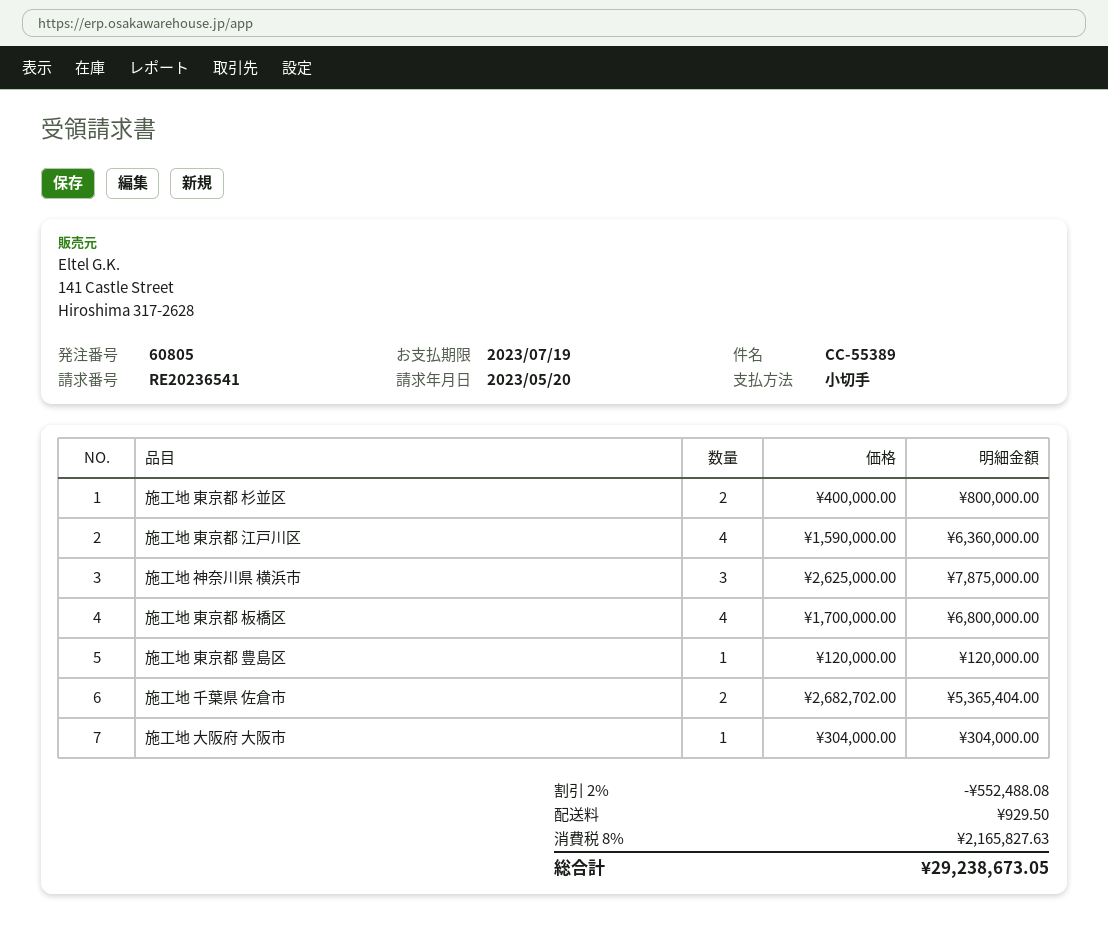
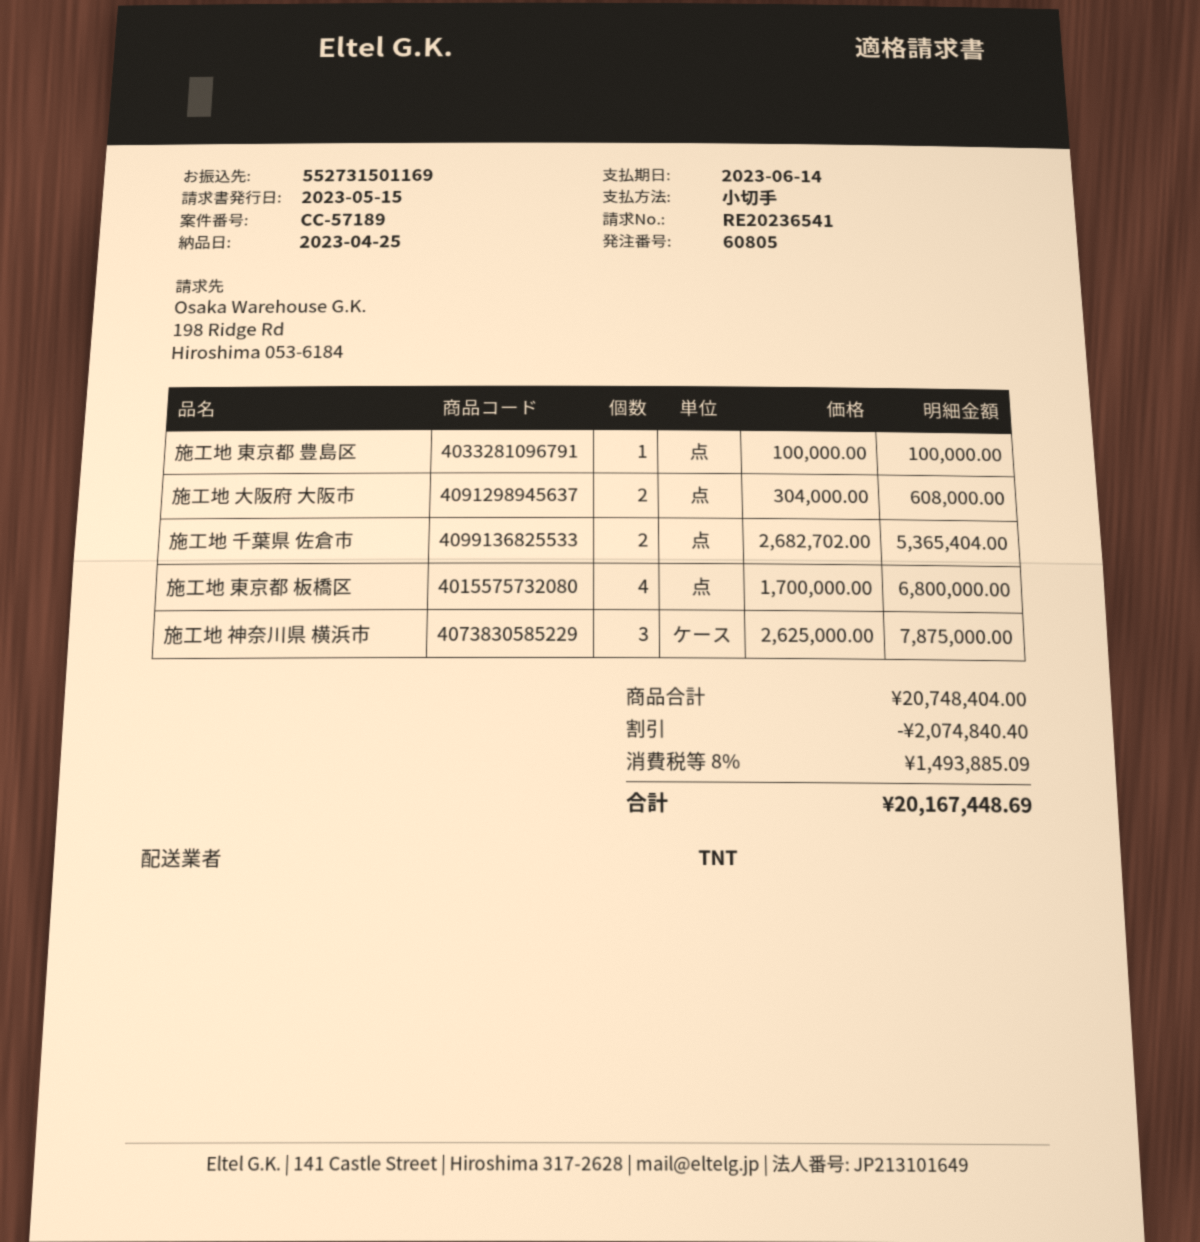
invoice date: 2023-05-20 -> 2023-05-15
due date: 2023-07-19 -> 2023-06-14
reference: CC-55389 -> CC-57189
施工地 東京都 杉並区: 2 x 400000.00 = 800000.00 -> none
施工地 東京都 江戸川区: 4 x 1590000.00 = 6360000.00 -> none
施工地 東京都 豊島区: 1 x 120000.00 = 120000.00 -> 1 x 100000.00 = 100000.00
施工地 大阪府 大阪市: 1 x 304000.00 = 304000.00 -> 2 x 304000.00 = 608000.00
discount: 552488.08 -> 2074840.40
shipping: 929.50 -> none
tax: 8% = 2165827.63 -> 8% = 1493885.09
total: 29238673.05 -> 20167448.69

